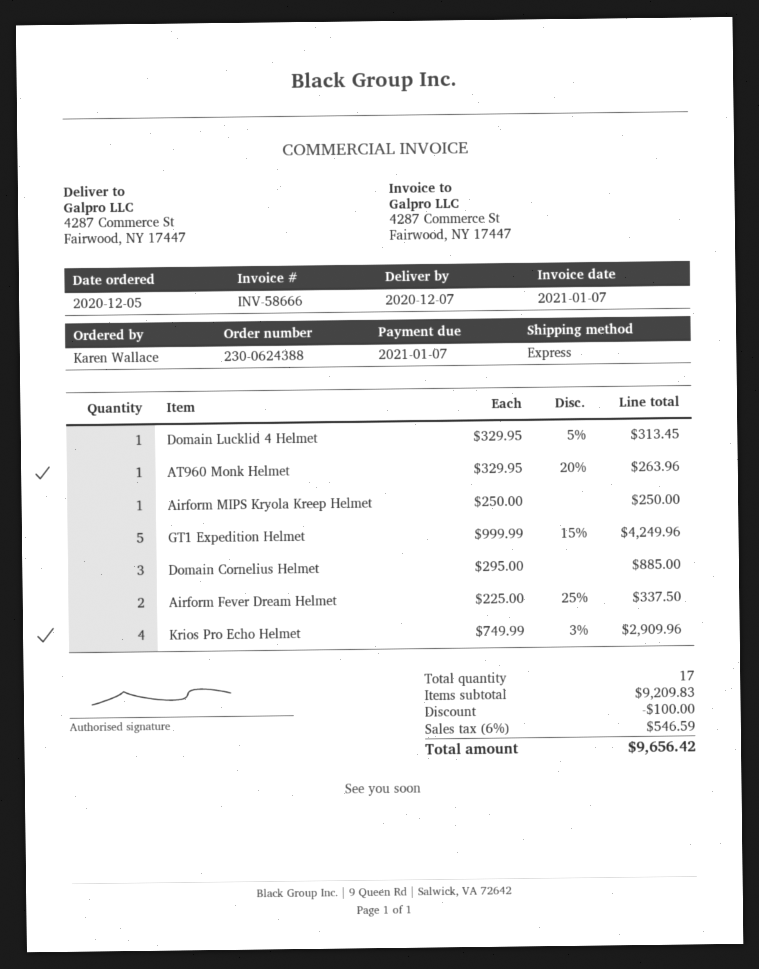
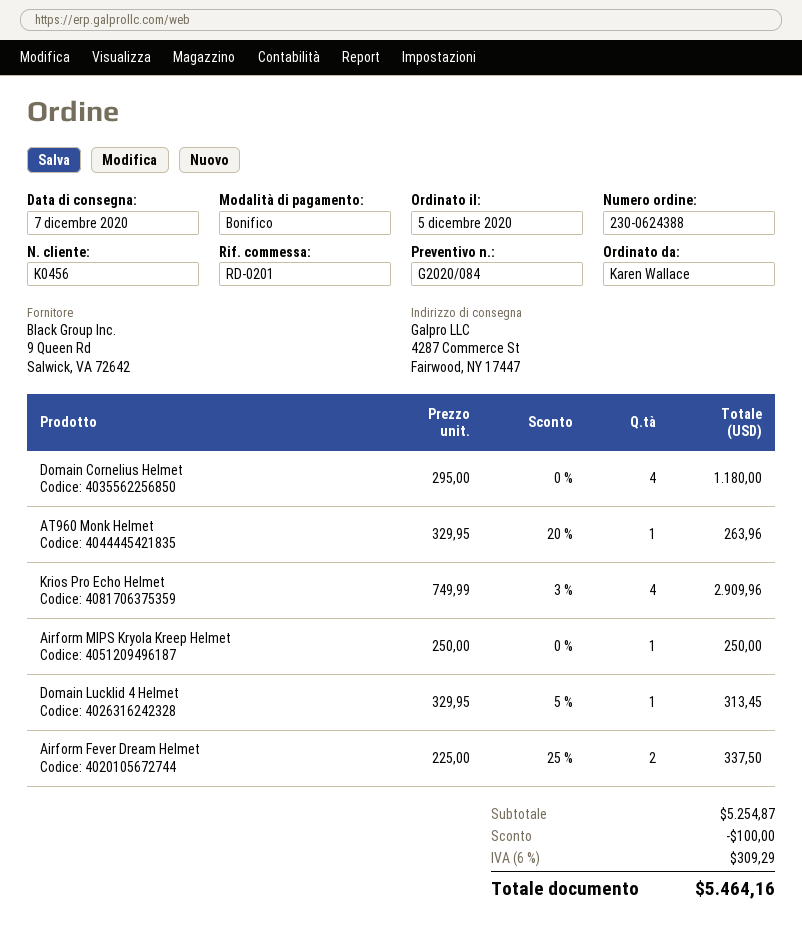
GT1 Expedition Helmet: 5 x 999.99 - 15% = 4249.96 -> none
Domain Cornelius Helmet: 3 x 295.00 = 885.00 -> 4 x 295.00 = 1180.00
subtotal: 9209.83 -> 5254.87
tax: 6% = 546.59 -> 6% = 309.29
total: 9656.42 -> 5464.16

